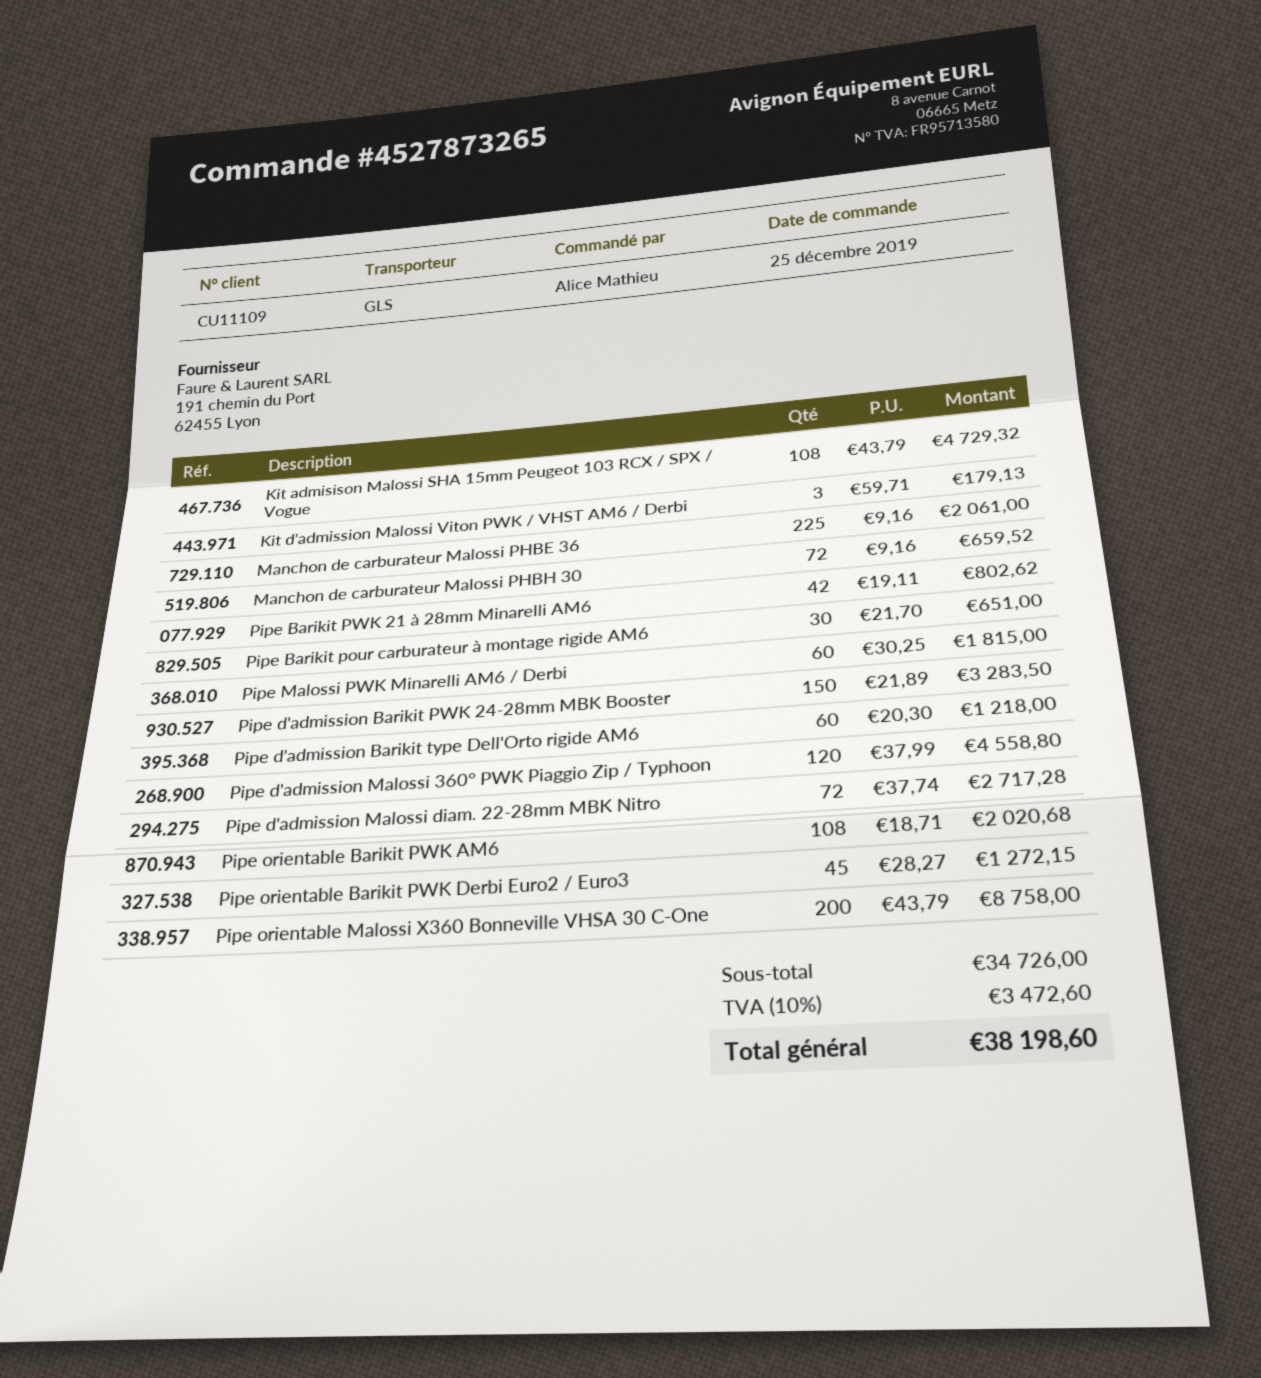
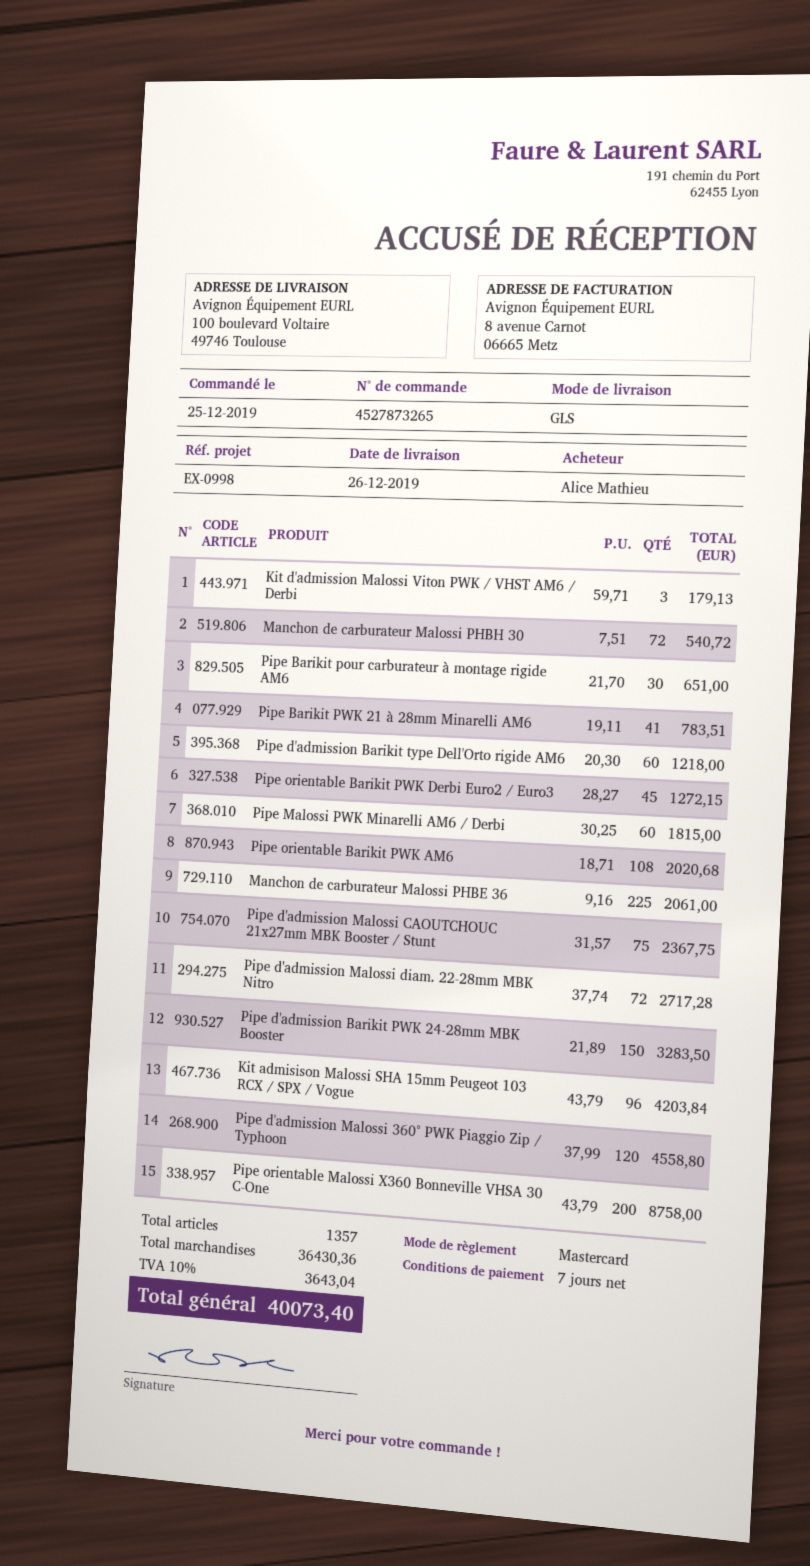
Kit admisison Malossi SHA 15mm Peugeot 103 RCX / SPX / Vogue: 108 x 43.79 = 4729.32 -> 96 x 43.79 = 4203.84
Manchon de carburateur Malossi PHBH 30: 72 x 9.16 = 659.52 -> 72 x 7.51 = 540.72
Pipe Barikit PWK 21 à 28mm Minarelli AM6: 42 x 19.11 = 802.62 -> 41 x 19.11 = 783.51
Pipe d'admission Malossi CAOUTCHOUC 21x27mm MBK Booster / Stunt: none -> 75 x 31.57 = 2367.75
subtotal: 34726.00 -> 36430.36
tax: 10% = 3472.60 -> 10% = 3643.04
total: 38198.60 -> 40073.40

